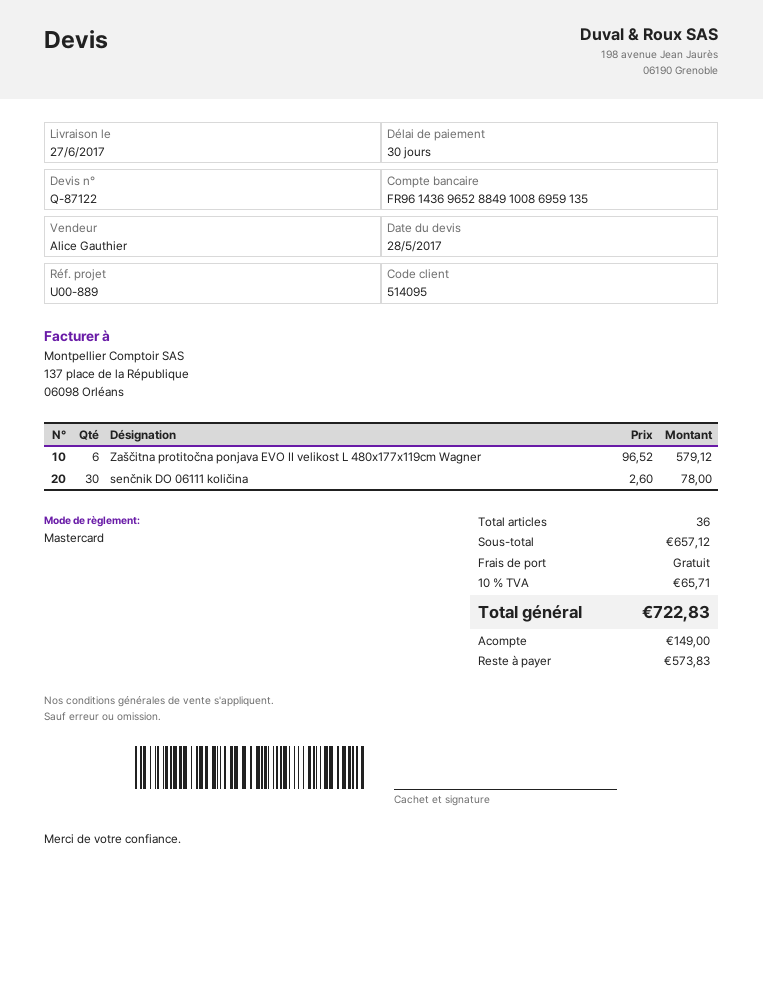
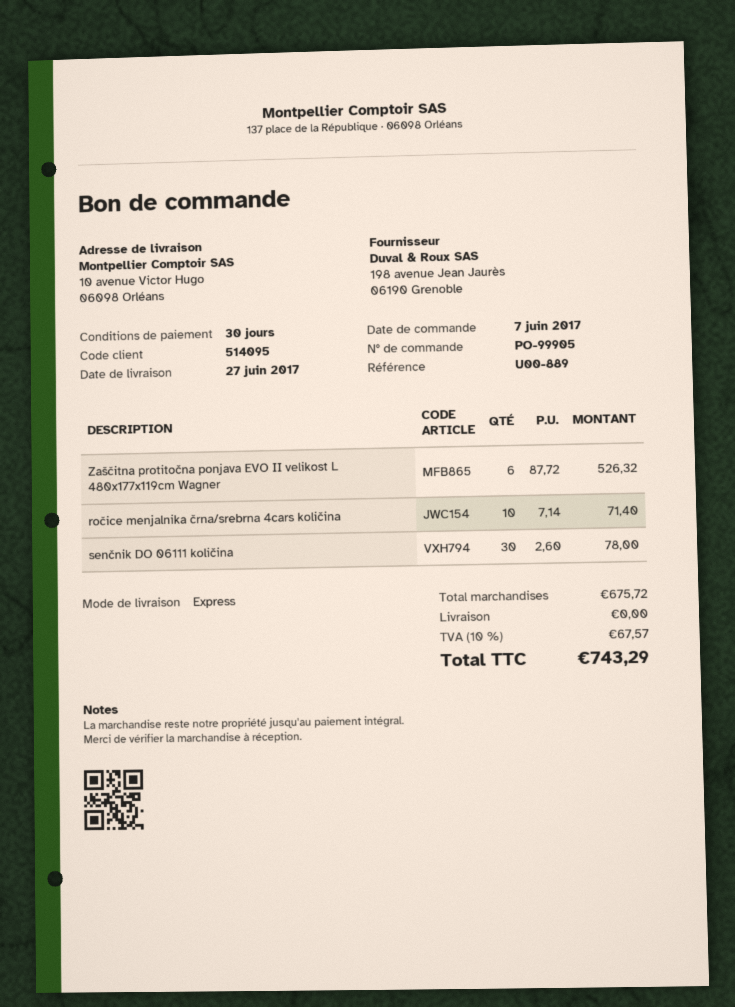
Zaščitna protitočna ponjava EVO II velikost L 480x177x119cm Wagner: 6 x 96.52 = 579.12 -> 6 x 87.72 = 526.32
ročice menjalnika črna/srebrna 4cars količina: none -> 10 x 7.14 = 71.40
subtotal: 657.12 -> 675.72
tax: 10% = 65.71 -> 10% = 67.57
total: 722.83 -> 743.29

